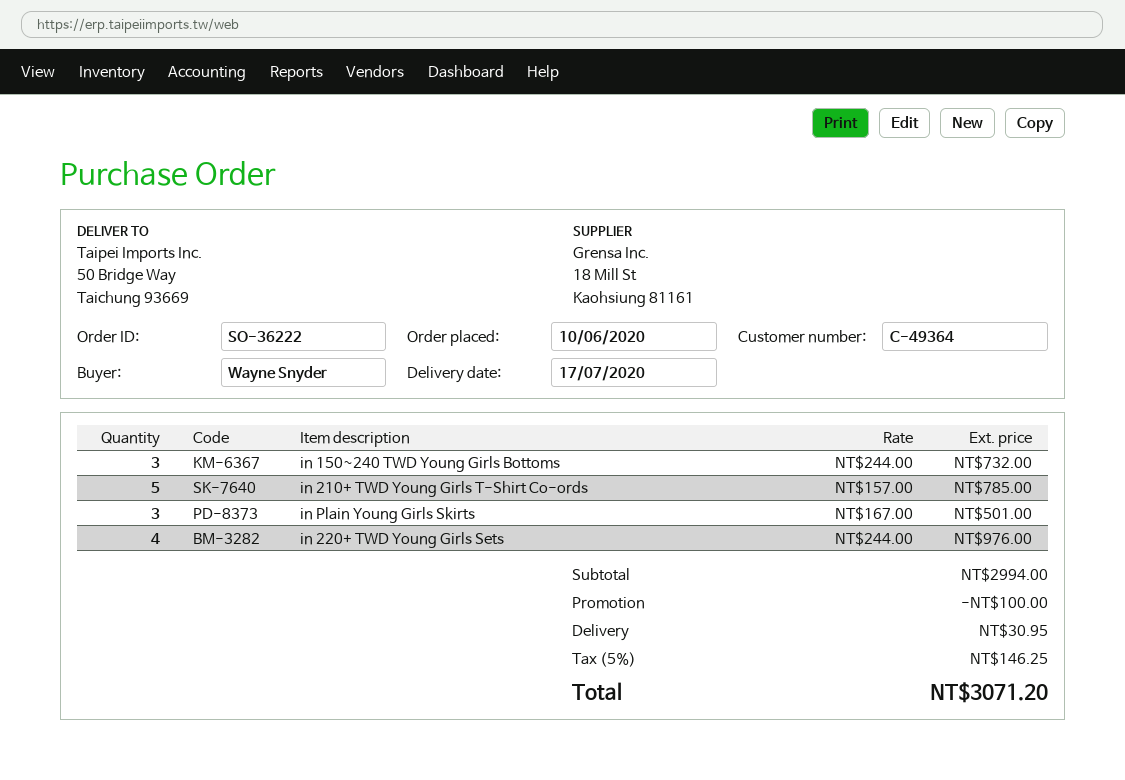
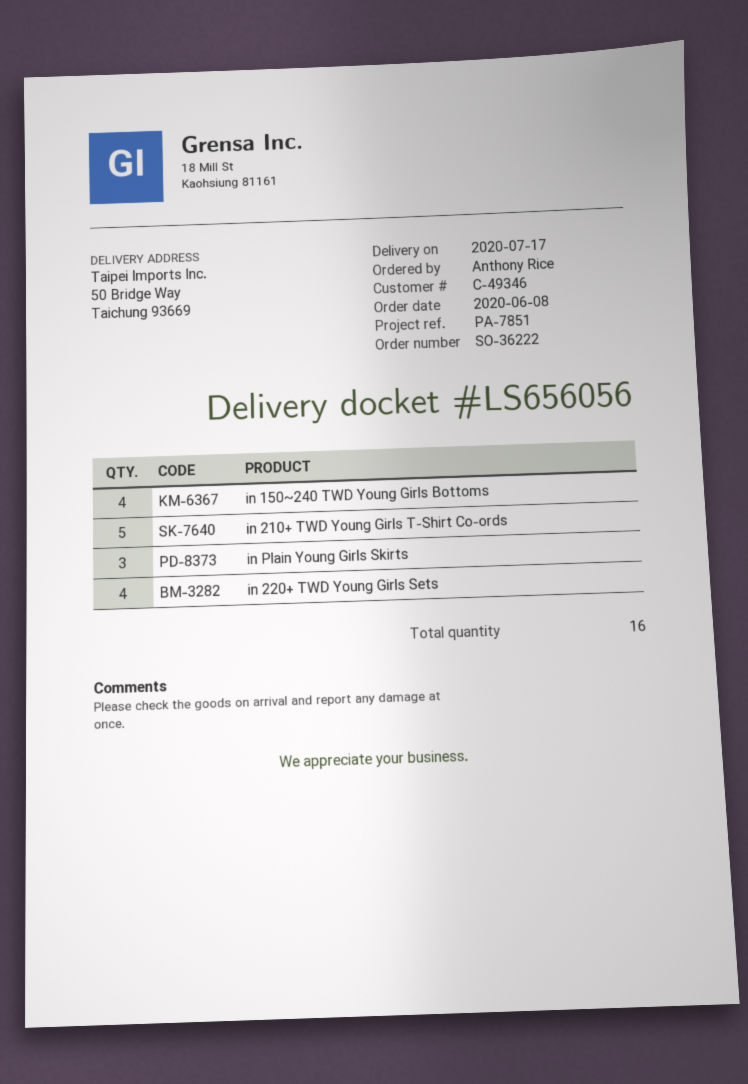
order date: 2020-06-10 -> 2020-06-08
customer number: C-49364 -> C-49346
ordered by: Wayne Snyder -> Anthony Rice
in 150~240 TWD Young Girls Bottoms: 3 -> 4

